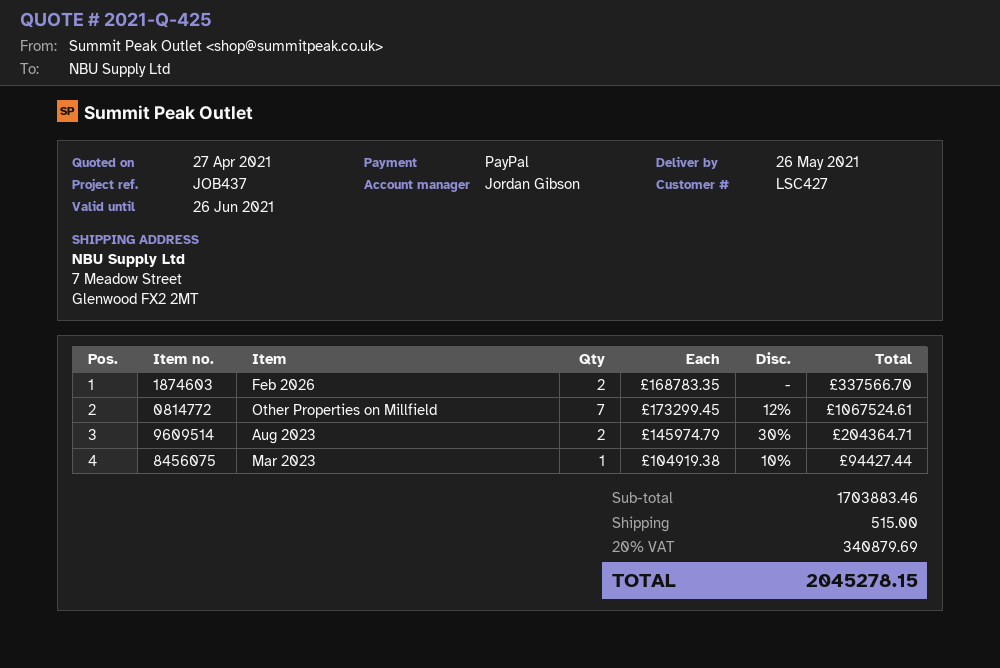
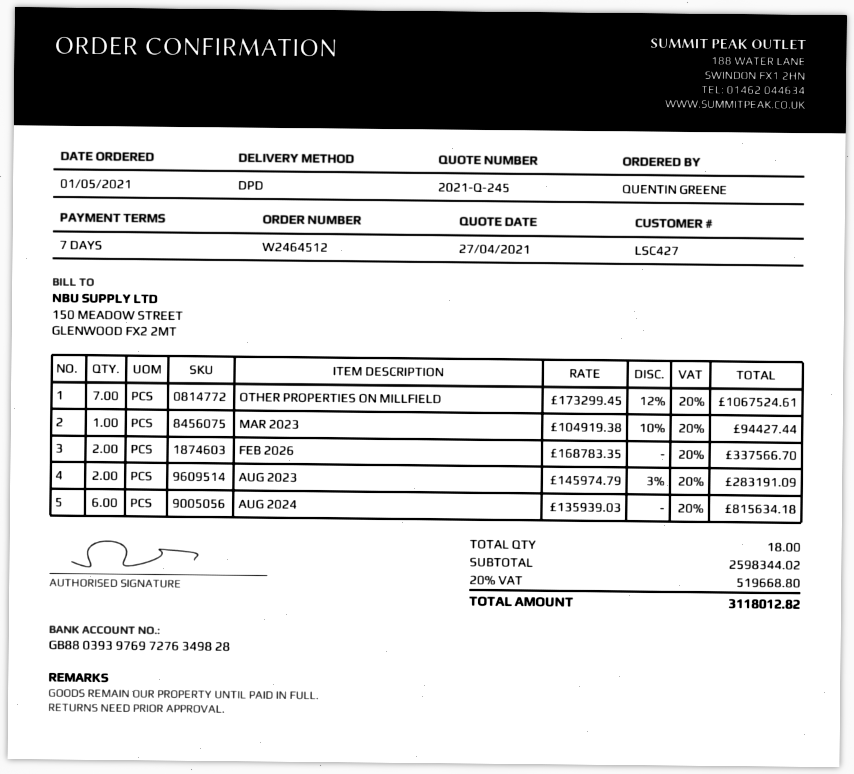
quote number: 2021-Q-425 -> 2021-Q-245
Aug 2023: 2 x 145974.79 - 30% = 204364.71 -> 2 x 145974.79 - 3% = 283191.09
AUG 2024: none -> 6 x 135939.03 = 815634.18
subtotal: 1703883.46 -> 2598344.02
shipping: 515.00 -> none
tax: 20% = 340879.69 -> 20% = 519668.80
total: 2045278.15 -> 3118012.82

